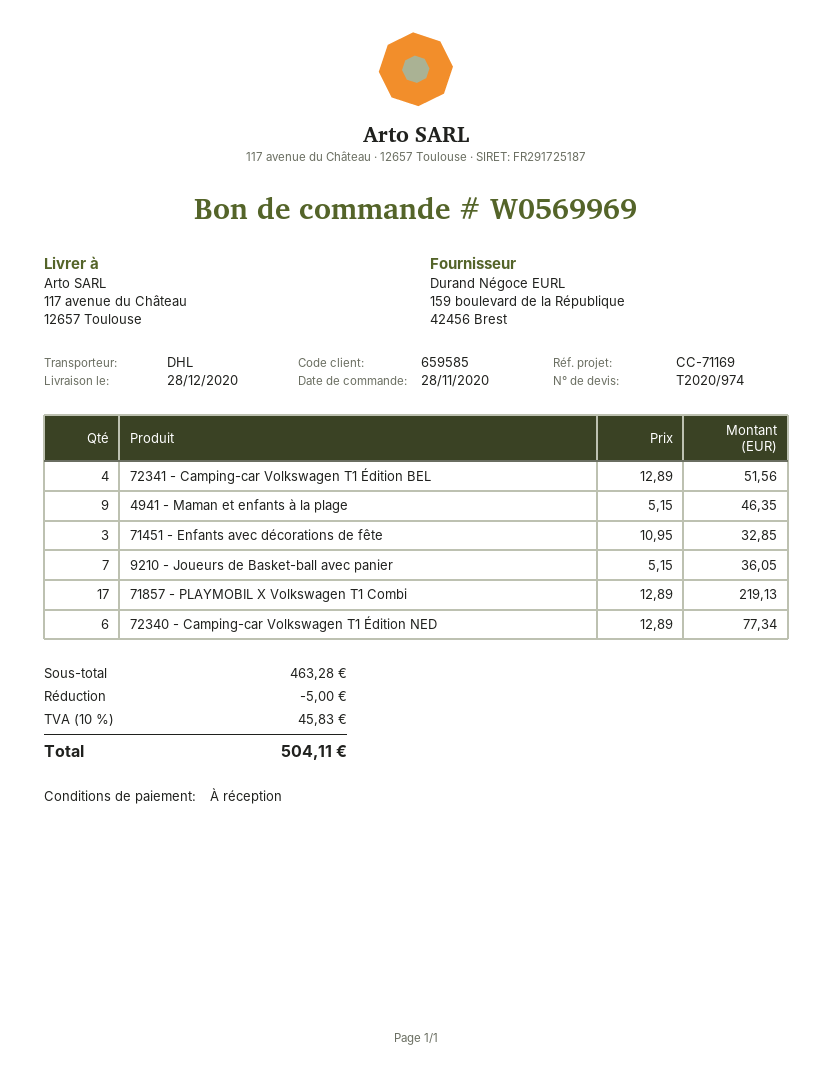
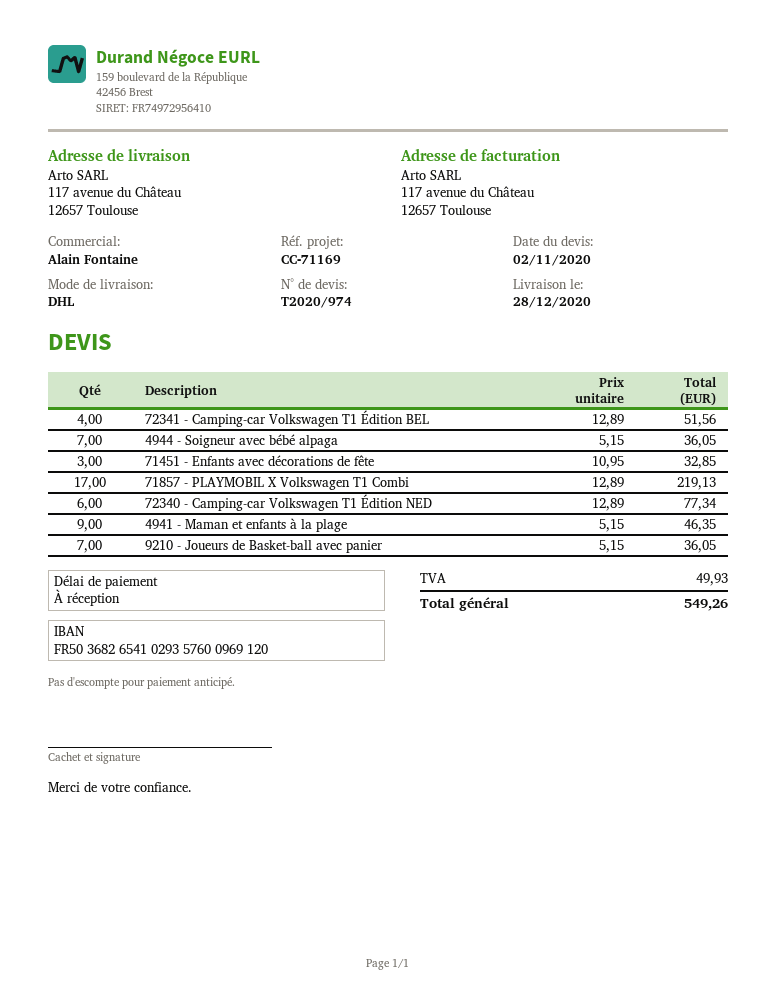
4944 - Soigneur avec bébé alpaga: none -> 7 x 5.15 = 36.05
discount: 5.00 -> none
tax: 45.83 -> 49.93
total: 504.11 -> 549.26

